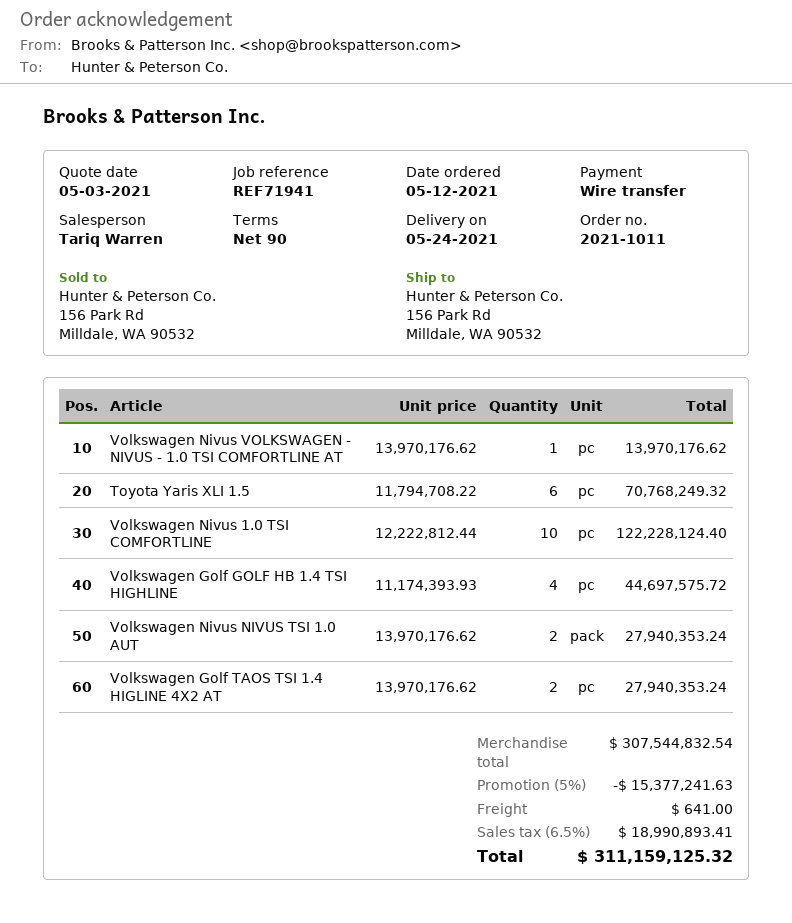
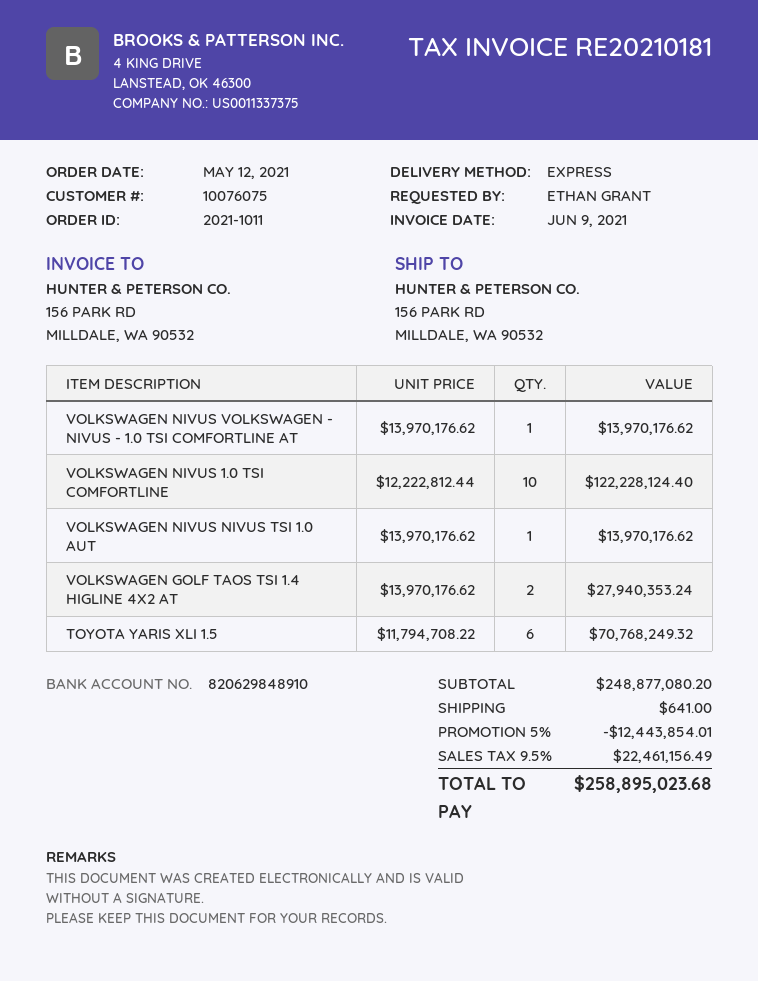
Volkswagen Golf GOLF HB 1.4 TSI HIGHLINE: 4 x 11174393.93 = 44697575.72 -> none
Volkswagen Nivus NIVUS TSI 1.0 AUT: 2 x 13970176.62 = 27940353.24 -> 1 x 13970176.62 = 13970176.62
subtotal: 307544832.54 -> 248877080.20
discount: 5% = 15377241.63 -> 5% = 12443854.01
tax: 6.5% = 18990893.41 -> 9.5% = 22461156.49
total: 311159125.32 -> 258895023.68

